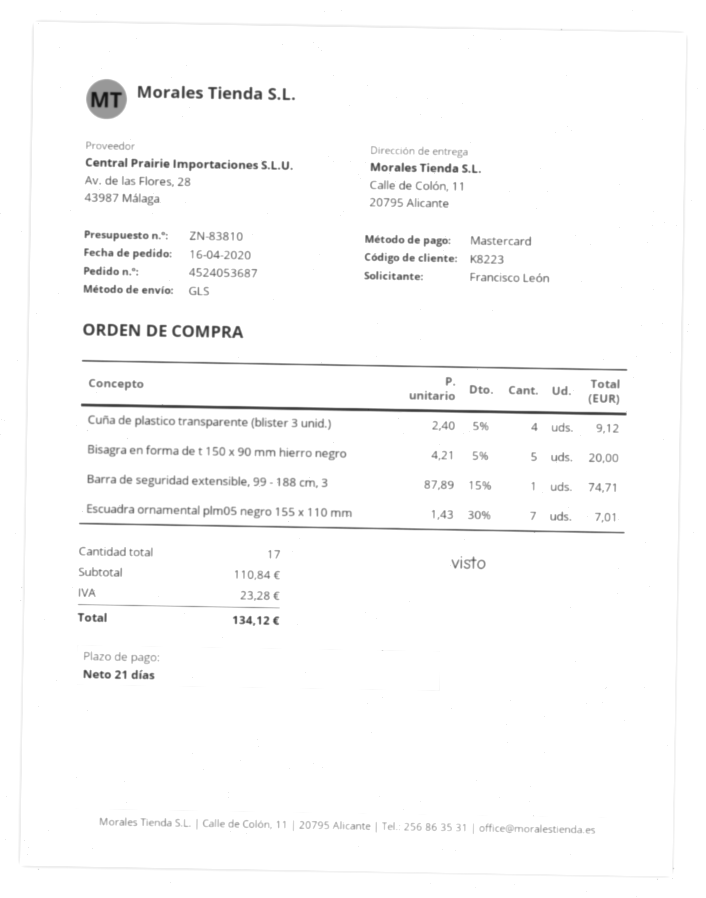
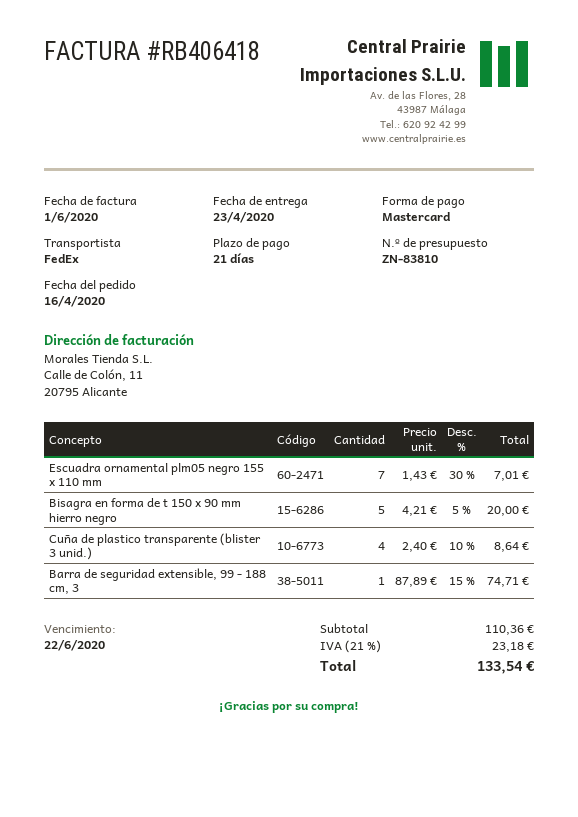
shipping method: GLS -> FedEx
Cuña de plastico transparente (blister 3 unid.): 4 x 2.40 - 5% = 9.12 -> 4 x 2.40 - 10% = 8.64
subtotal: 110.84 -> 110.36
tax: 23.28 -> 23.18
total: 134.12 -> 133.54

